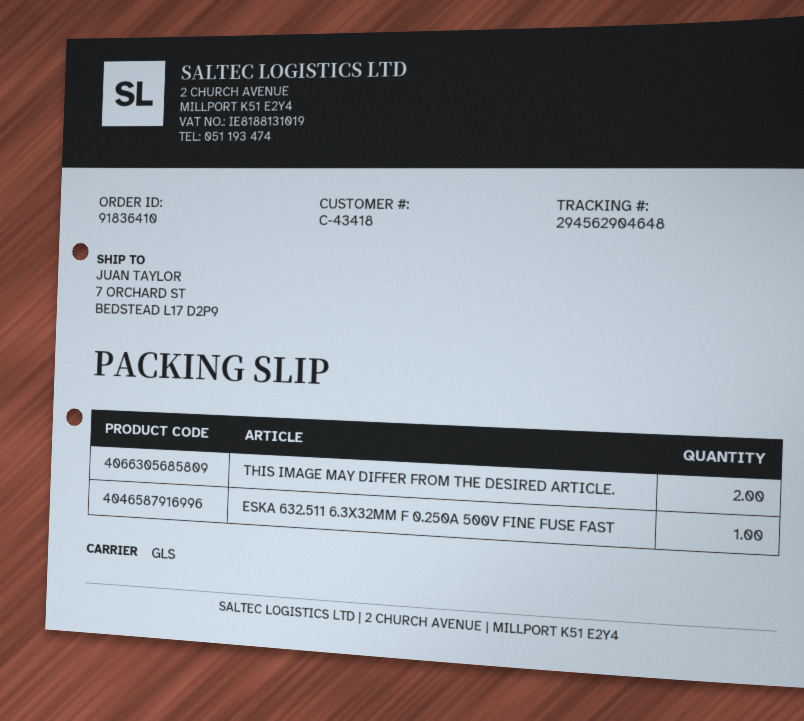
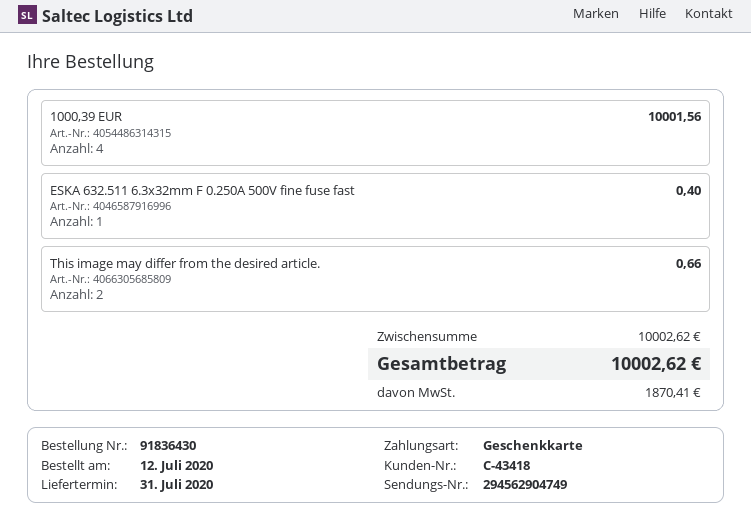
order number: 91836410 -> 91836430
tracking number: 294562904648 -> 294562904749
1000,39 EUR: none -> 4

